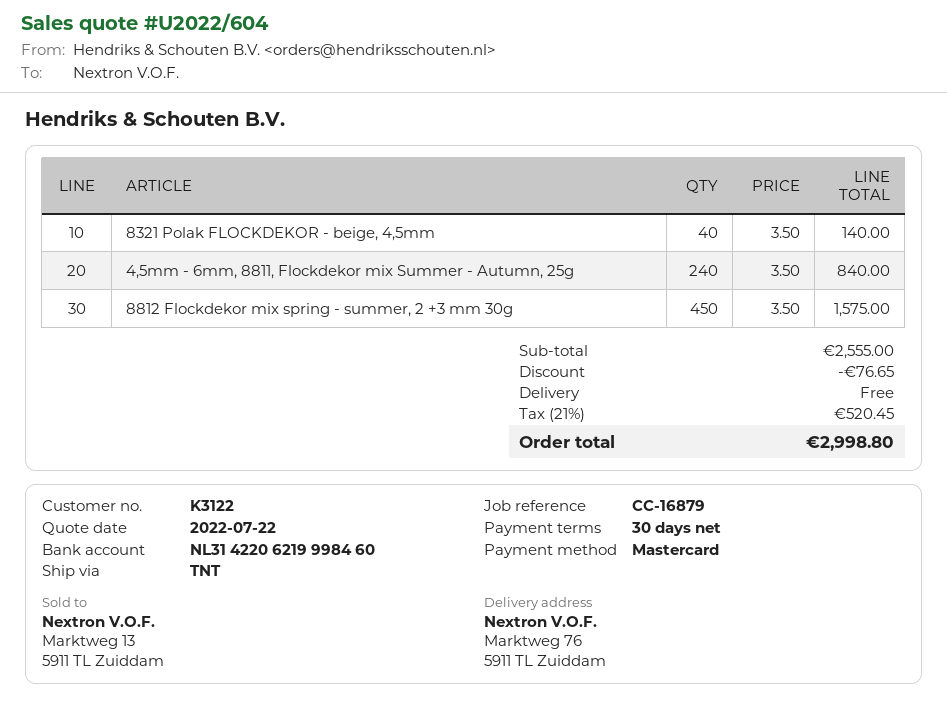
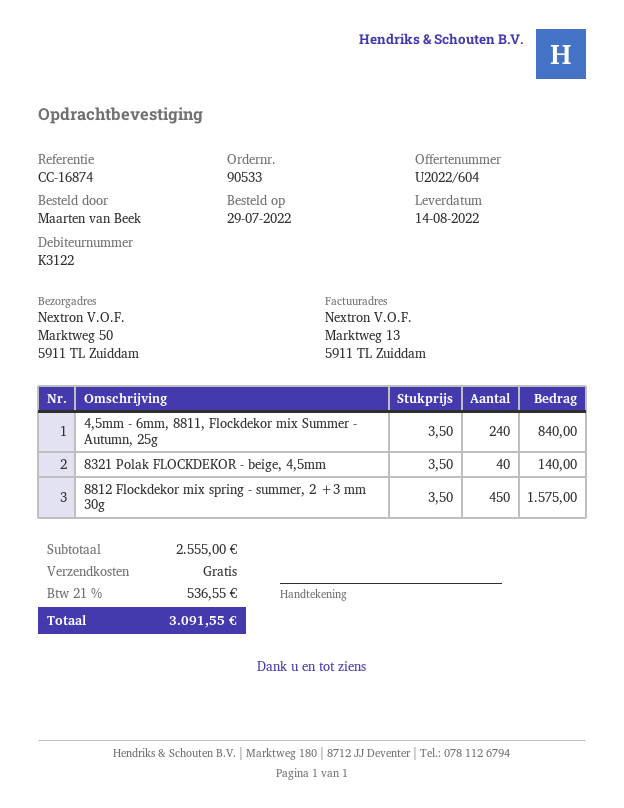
reference: CC-16879 -> CC-16874
ship to: Marktweg 76, 5911 TL Zuiddam -> Marktweg 50, 5911 TL Zuiddam
discount: 76.65 -> none
tax: 21% = 520.45 -> 21% = 536.55
total: 2998.80 -> 3091.55

